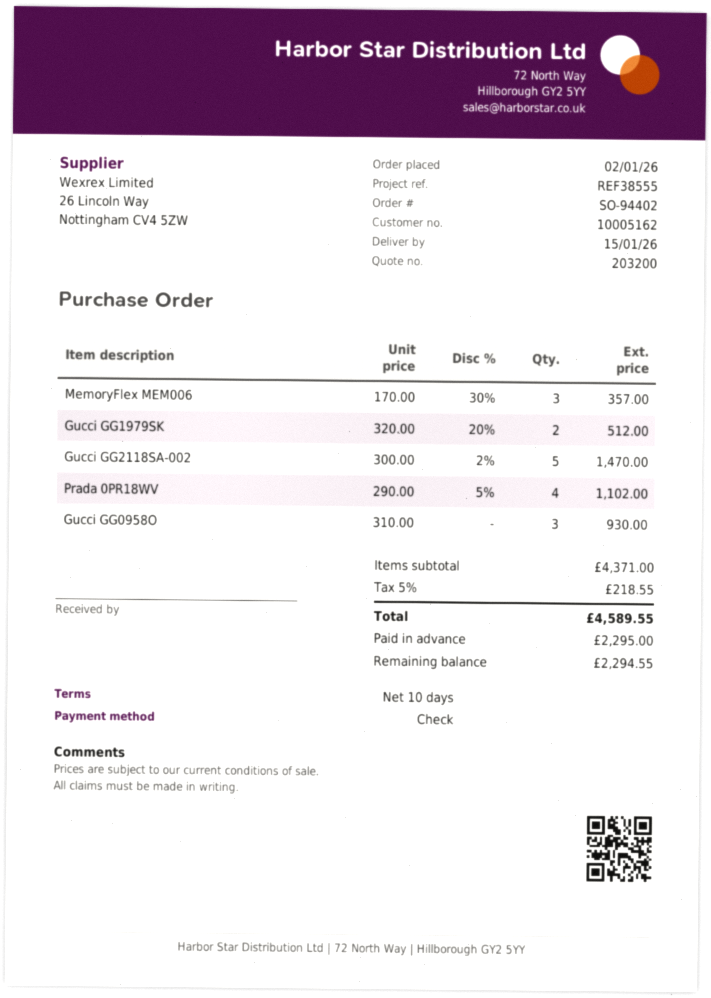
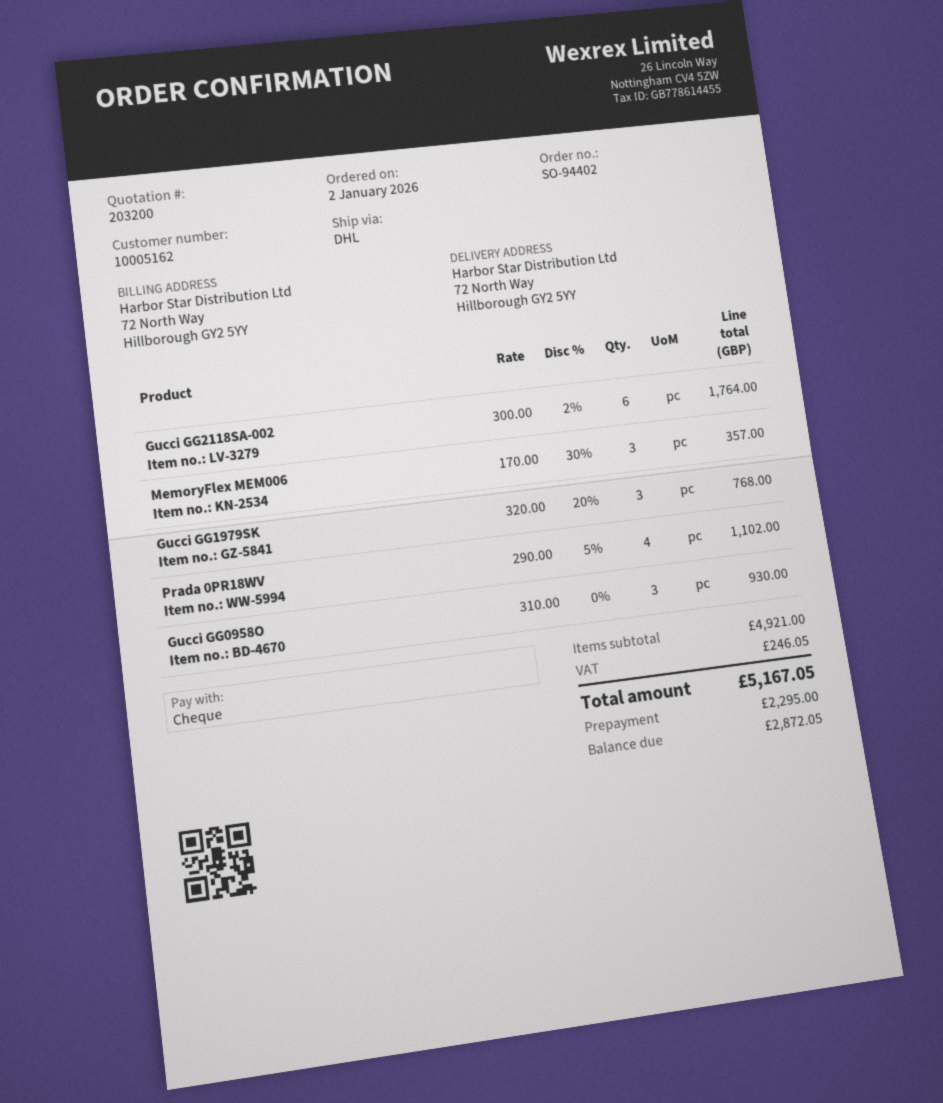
Gucci GG1979SK: 2 x 320.00 - 20% = 512.00 -> 3 x 320.00 - 20% = 768.00
Gucci GG2118SA-002: 5 x 300.00 - 2% = 1470.00 -> 6 x 300.00 - 2% = 1764.00
subtotal: 4371.00 -> 4921.00
tax: 218.55 -> 246.05
total: 4589.55 -> 5167.05
balance: 2294.55 -> 2872.05

